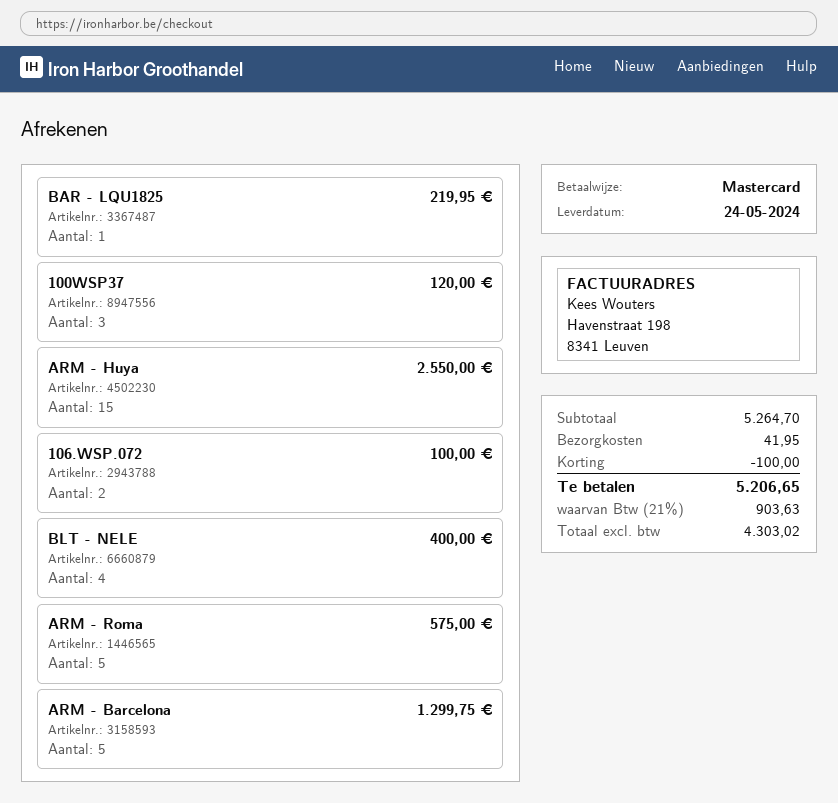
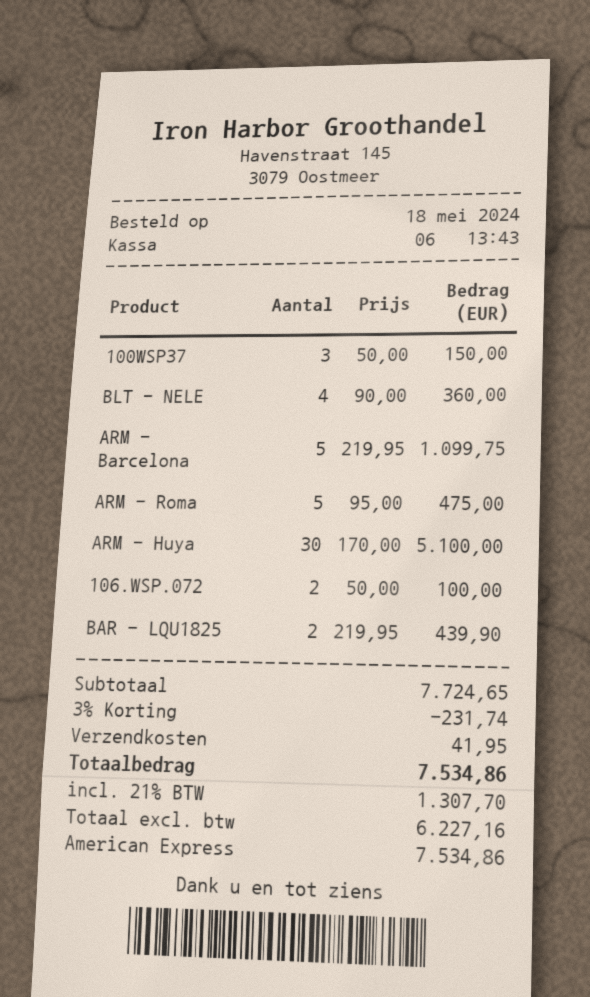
payment method: Mastercard -> American Express
BAR - LQU1825: 1 for 219.95 -> 2 for 439.90
100WSP37: 3 for 120.00 -> 3 for 150.00
ARM - Huya: 15 for 2550.00 -> 30 for 5100.00
BLT - NELE: 4 for 400.00 -> 4 for 360.00
ARM - Roma: 5 for 575.00 -> 5 for 475.00
ARM - Barcelona: 5 for 1299.75 -> 5 for 1099.75
subtotal: 5264.70 -> 7724.65
discount: 100.00 -> 231.74
net: 4303.02 -> 6227.16
tax: 21% = 903.63 -> 21% = 1307.70
total: 5206.65 -> 7534.86

